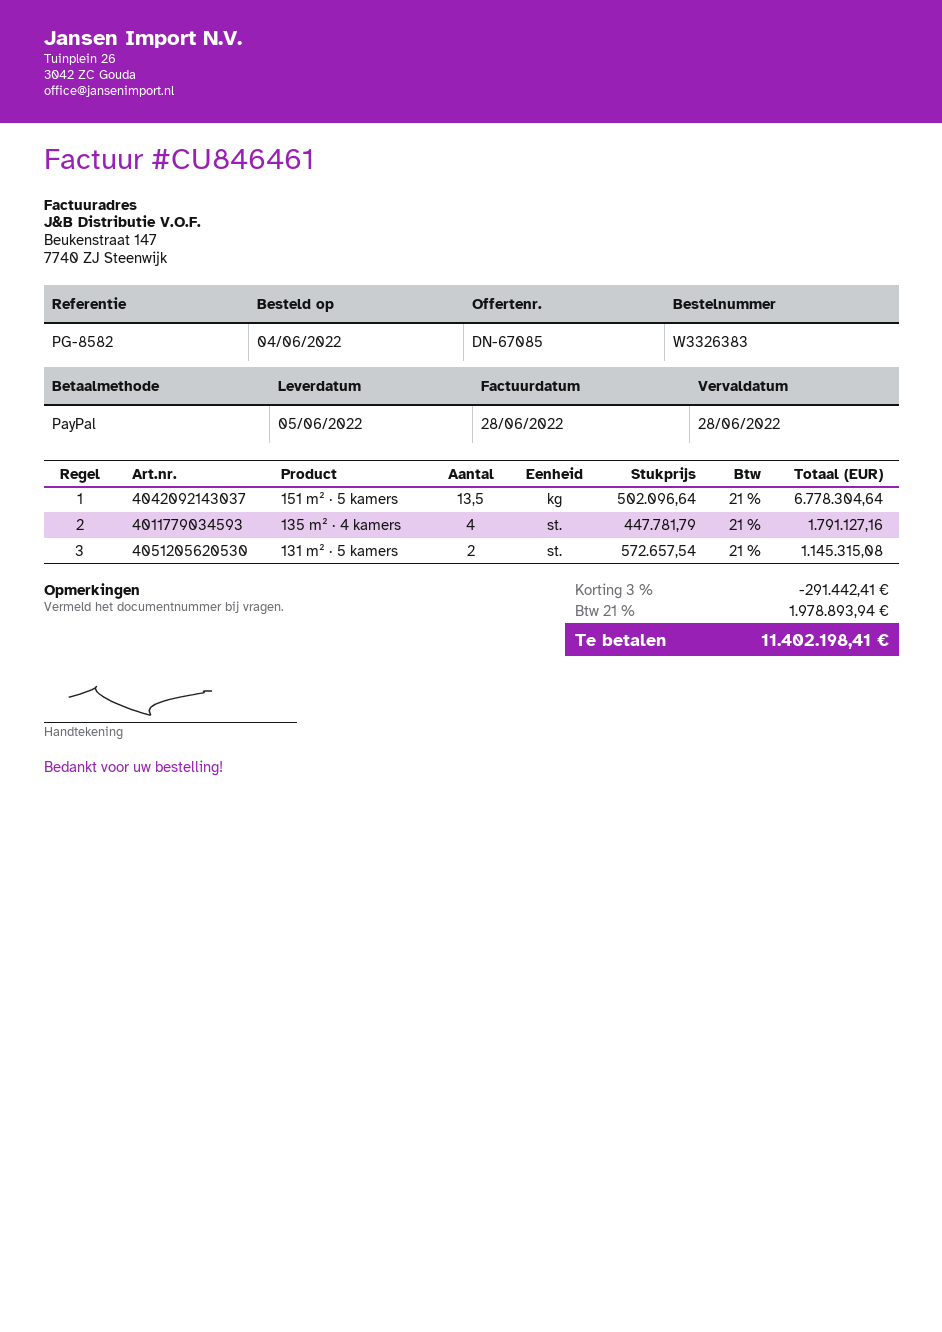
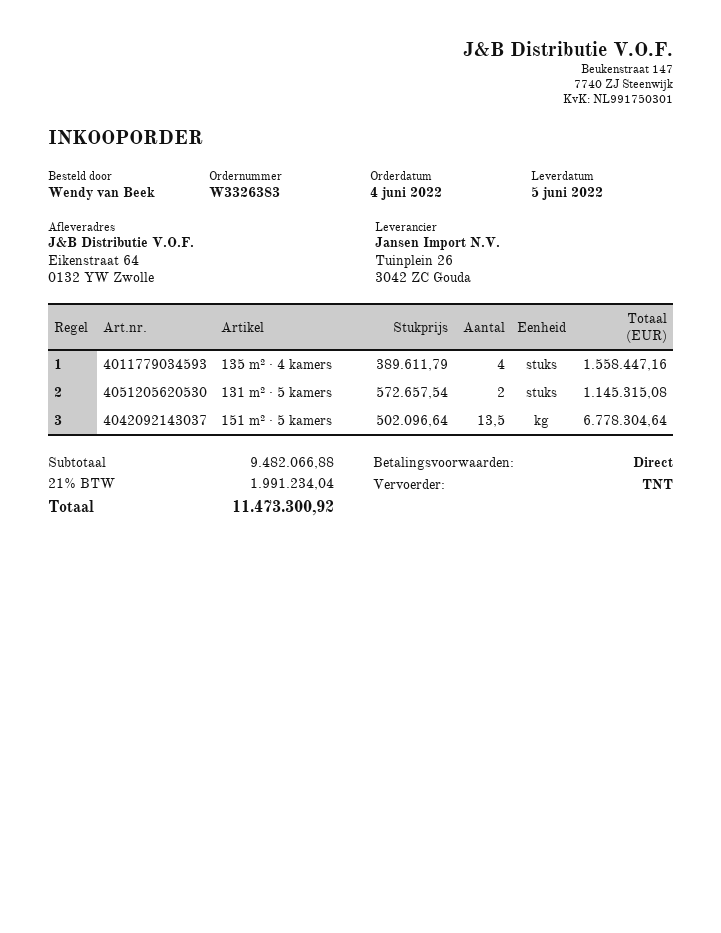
135 m² · 4 kamers: 4 x 447781.79 = 1791127.16 -> 4 x 389611.79 = 1558447.16
discount: 3% = 291442.41 -> none
tax: 21% = 1978893.94 -> 21% = 1991234.04
total: 11402198.41 -> 11473300.92

